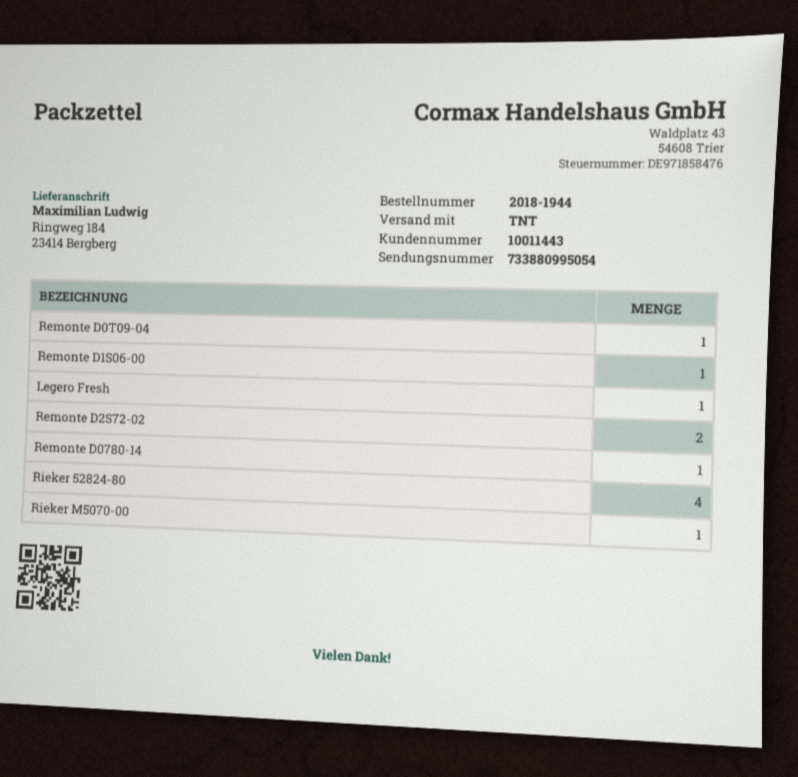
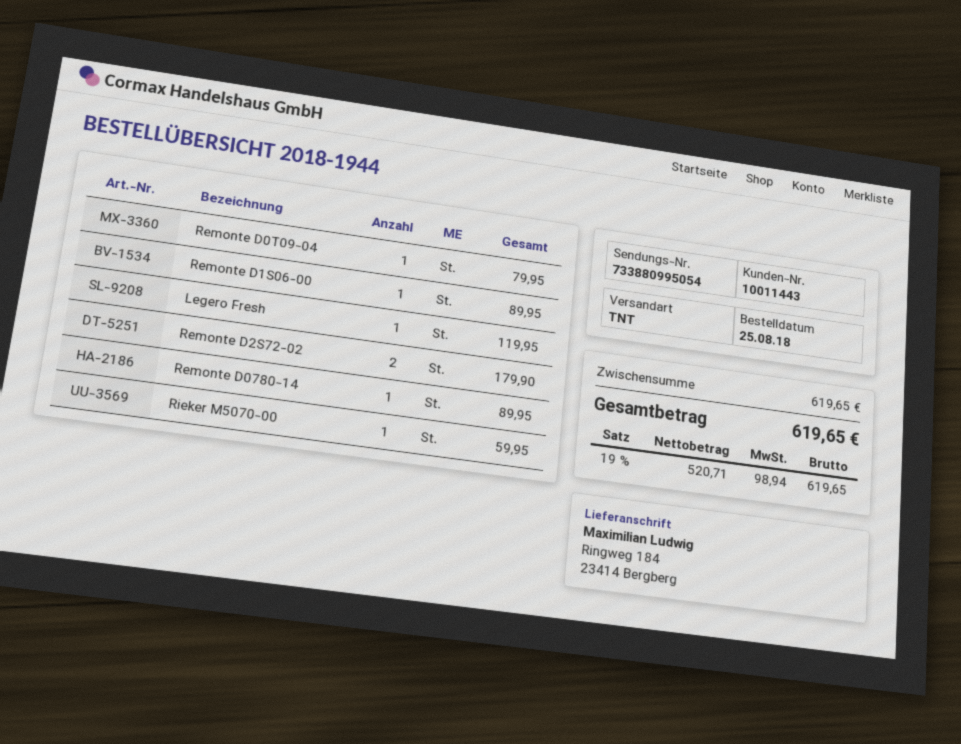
Rieker 52824-80: 4 -> none

